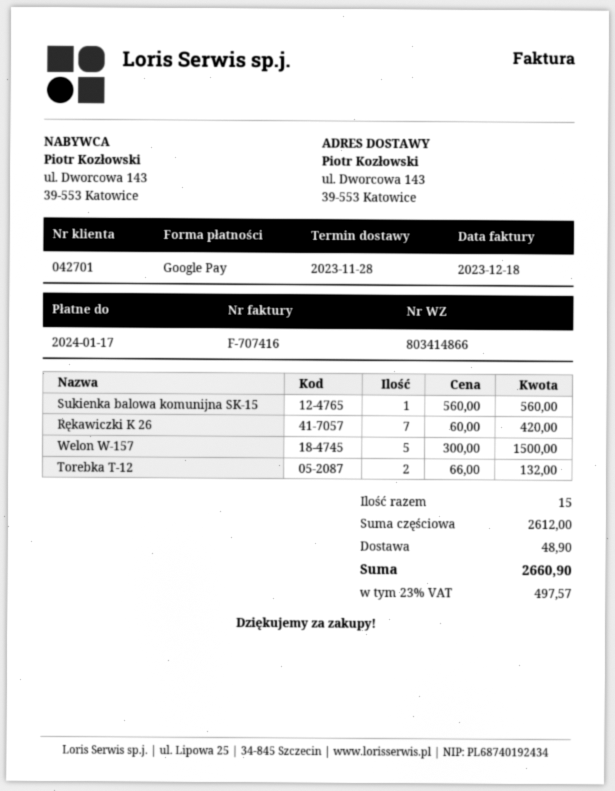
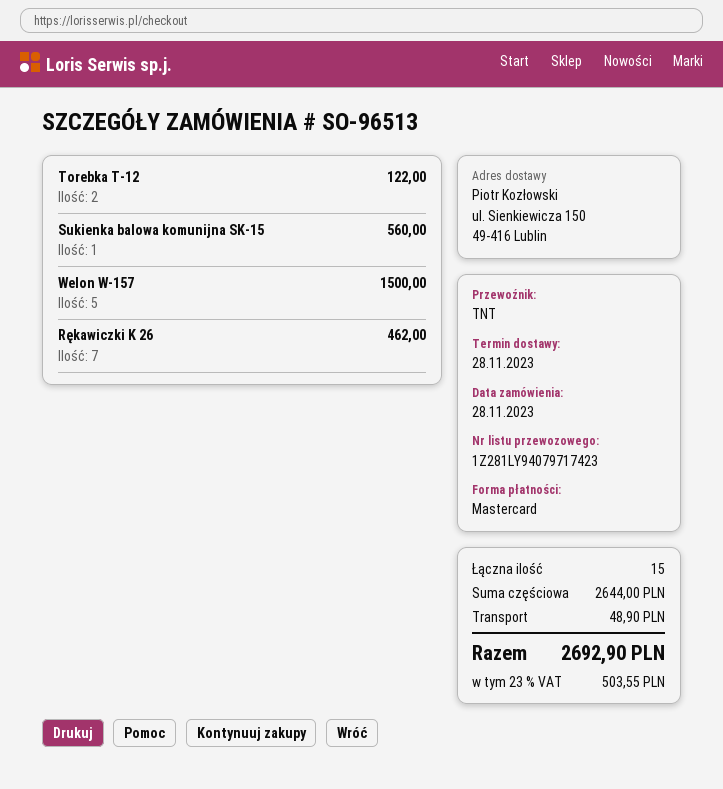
payment method: Google Pay -> Mastercard
ship to: ul. Dworcowa 143, 39-553 Katowice -> ul. Sienkiewicza 150, 49-416 Lublin
Rękawiczki K 26: 7 for 420.00 -> 7 for 462.00
Torebka T-12: 2 for 132.00 -> 2 for 122.00
subtotal: 2612.00 -> 2644.00
tax: 23% = 497.57 -> 23% = 503.55
total: 2660.90 -> 2692.90

